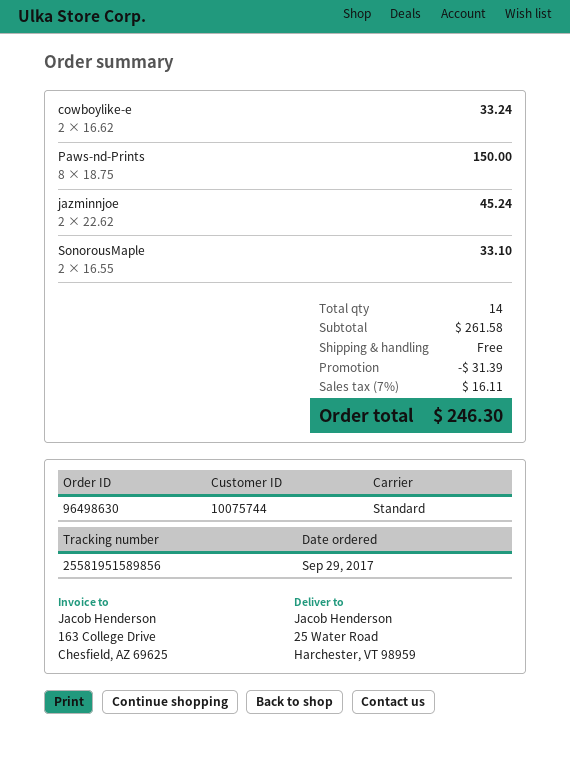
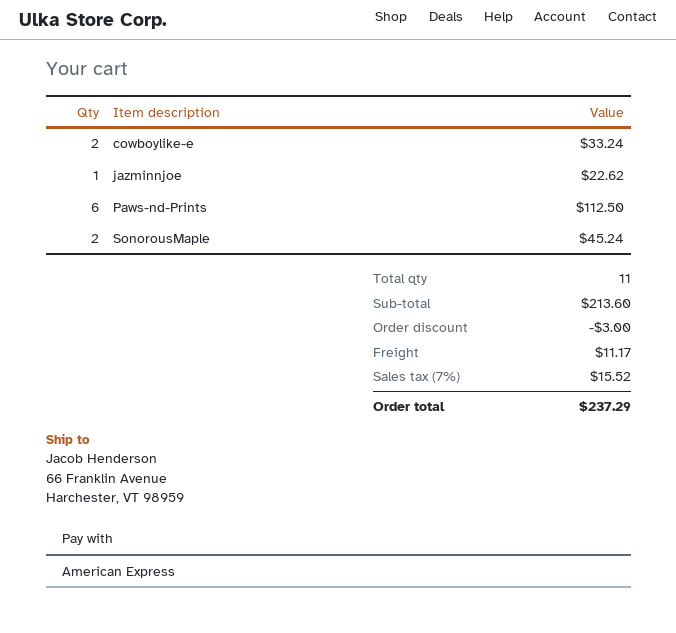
ship to: 25 Water Road, Harchester, VT 98959 -> 66 Franklin Avenue, Harchester, VT 98959
Paws-nd-Prints: 8 for 150.00 -> 6 for 112.50
jazminnjoe: 2 for 45.24 -> 1 for 22.62
SonorousMaple: 2 for 33.10 -> 2 for 45.24
total quantity: 14 -> 11
subtotal: 261.58 -> 213.60
discount: 31.39 -> 3.00
shipping: 0.00 -> 11.17
tax: 7% = 16.11 -> 7% = 15.52
total: 246.30 -> 237.29

